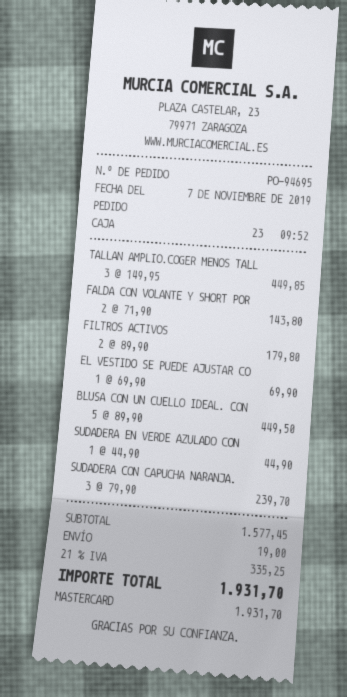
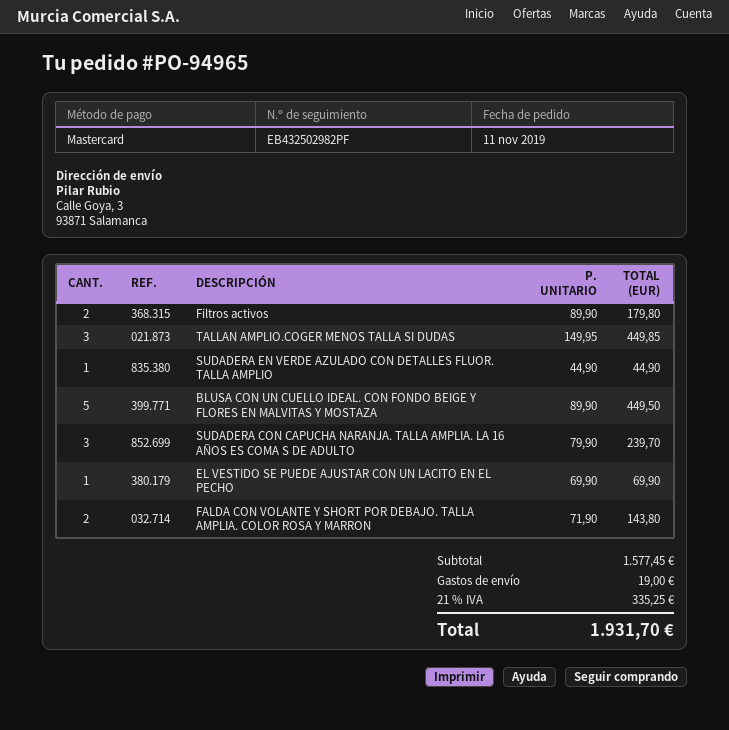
order number: PO-94695 -> PO-94965
order date: 2019-11-07 -> 2019-11-11

